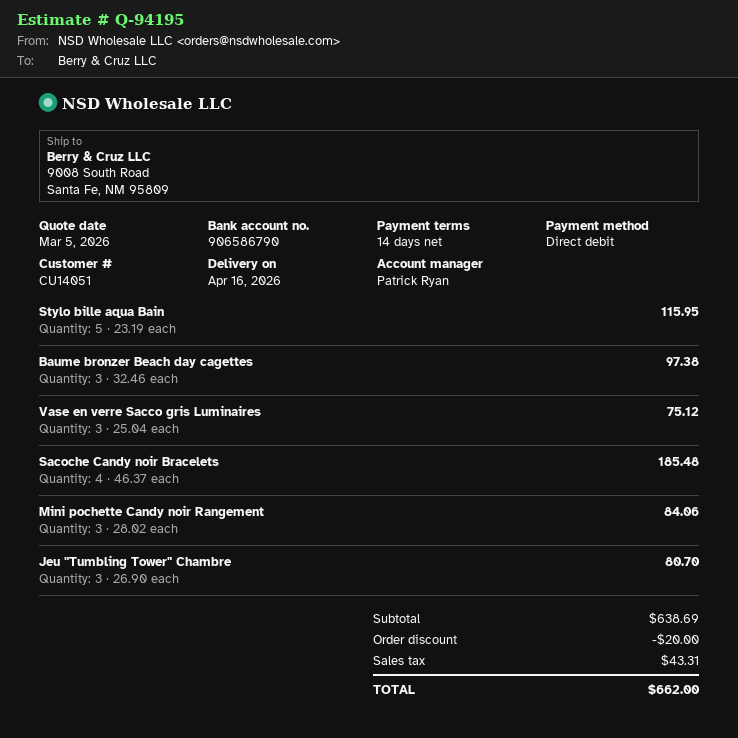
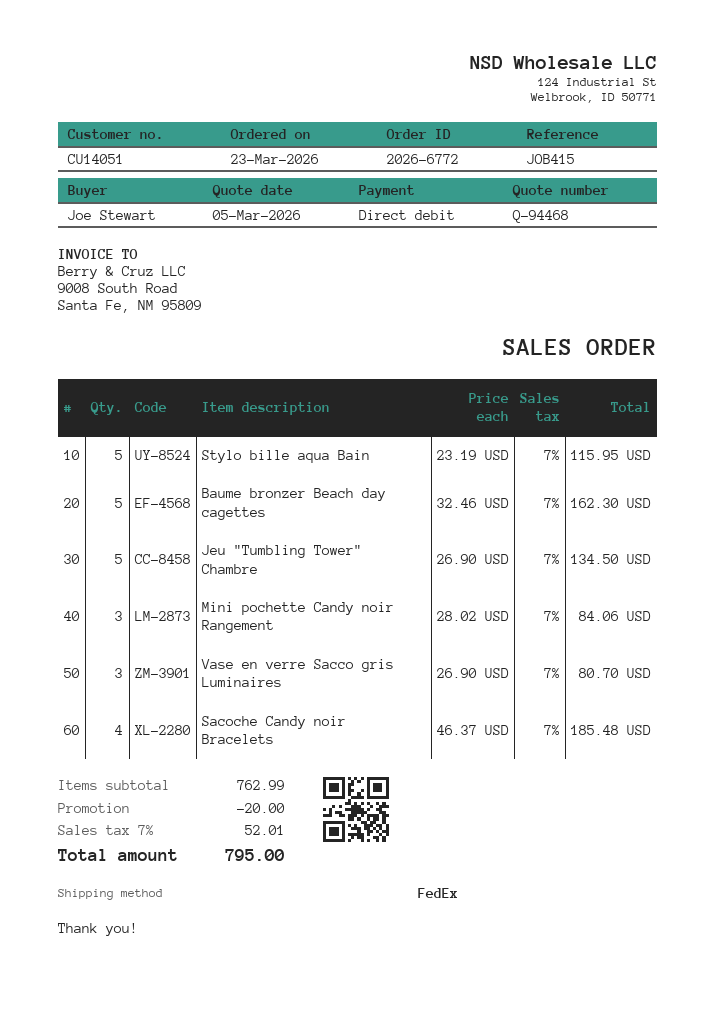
quote number: Q-94195 -> Q-94468
Baume bronzer Beach day cagettes: 3 x 32.46 = 97.38 -> 5 x 32.46 = 162.30
Vase en verre Sacco gris Luminaires: 3 x 25.04 = 75.12 -> 3 x 26.90 = 80.70
Jeu "Tumbling Tower" Chambre: 3 x 26.90 = 80.70 -> 5 x 26.90 = 134.50
subtotal: 638.69 -> 762.99
tax: 43.31 -> 52.01
total: 662.00 -> 795.00

